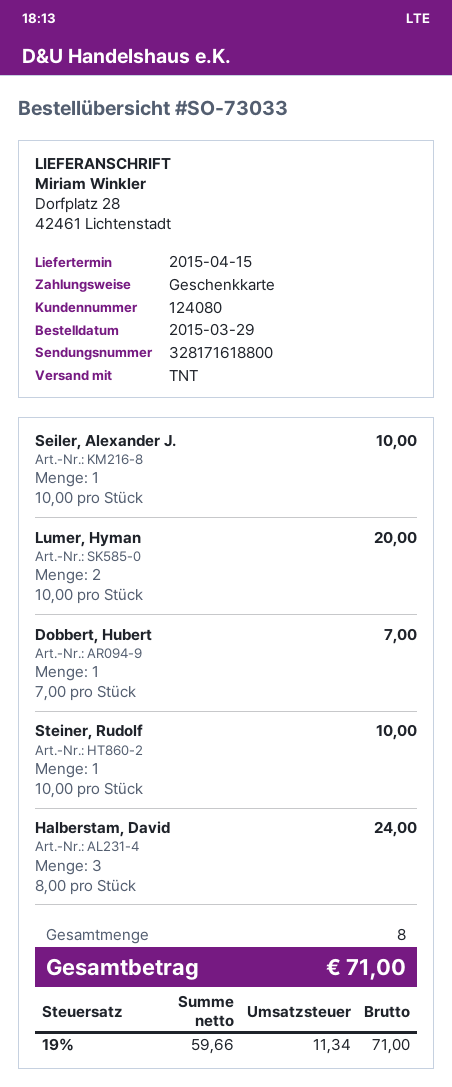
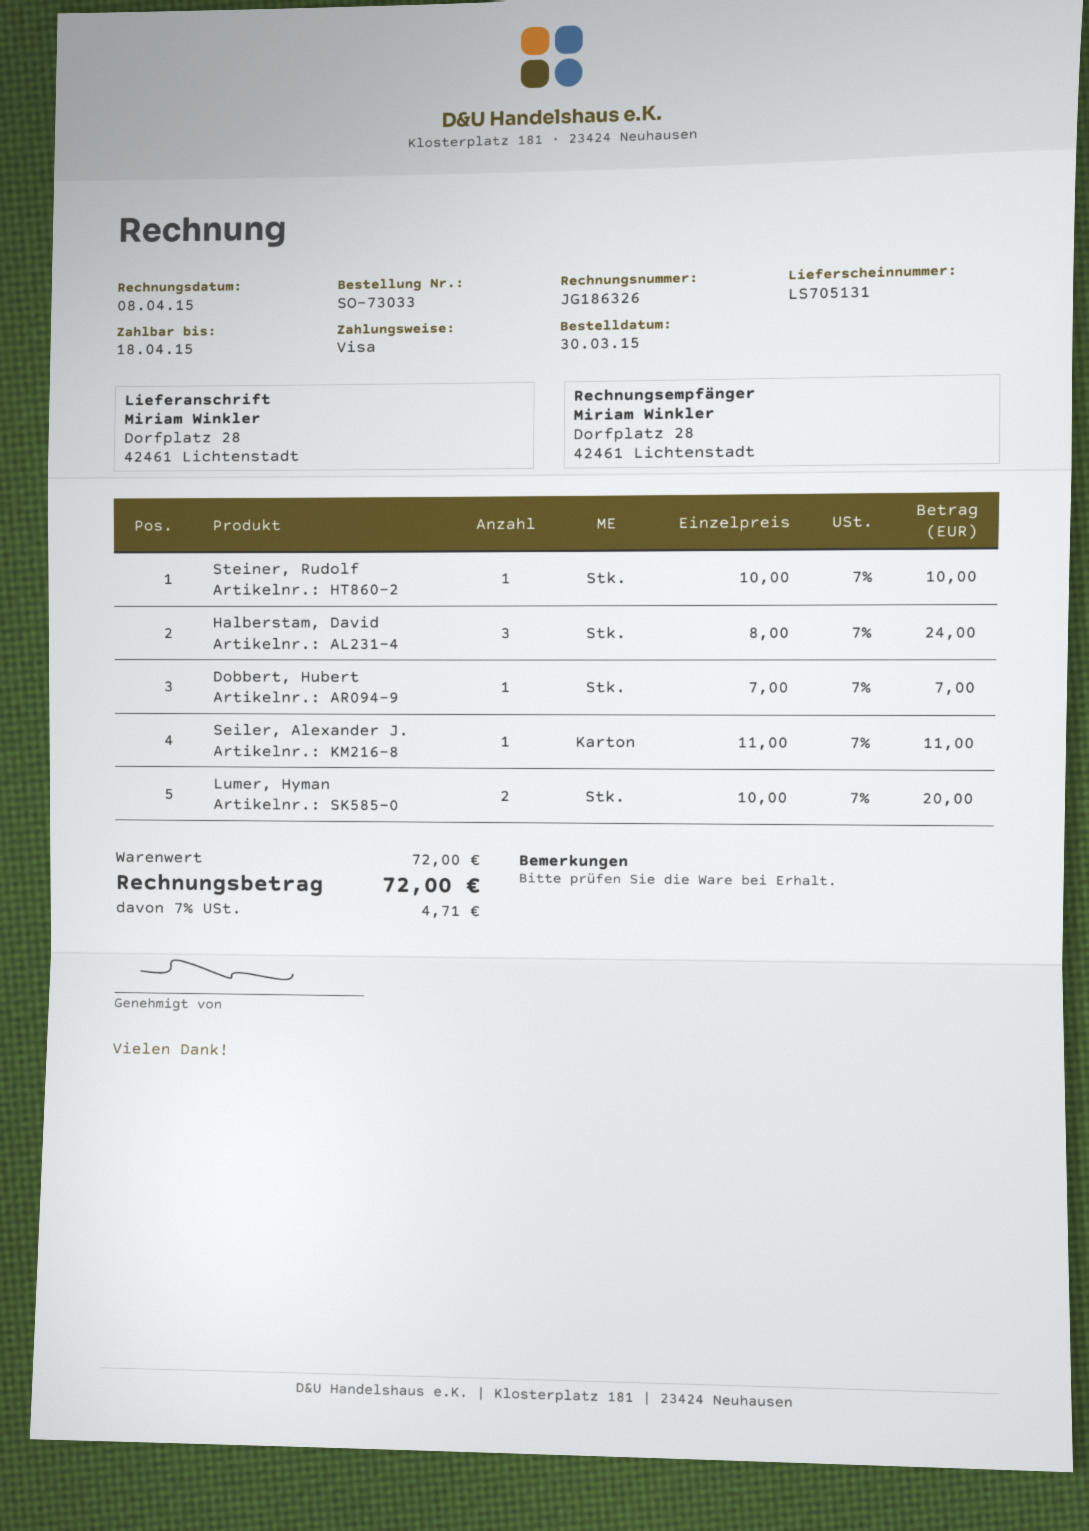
order date: 2015-03-29 -> 2015-03-30
payment method: gift card -> Visa
Seiler, Alexander J.: 1 x 10.00 = 10.00 -> 1 x 11.00 = 11.00
tax: 19% = 11.34 -> 7% = 4.71
total: 71.00 -> 72.00

